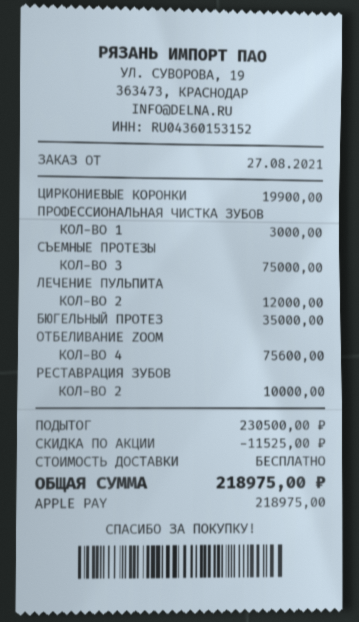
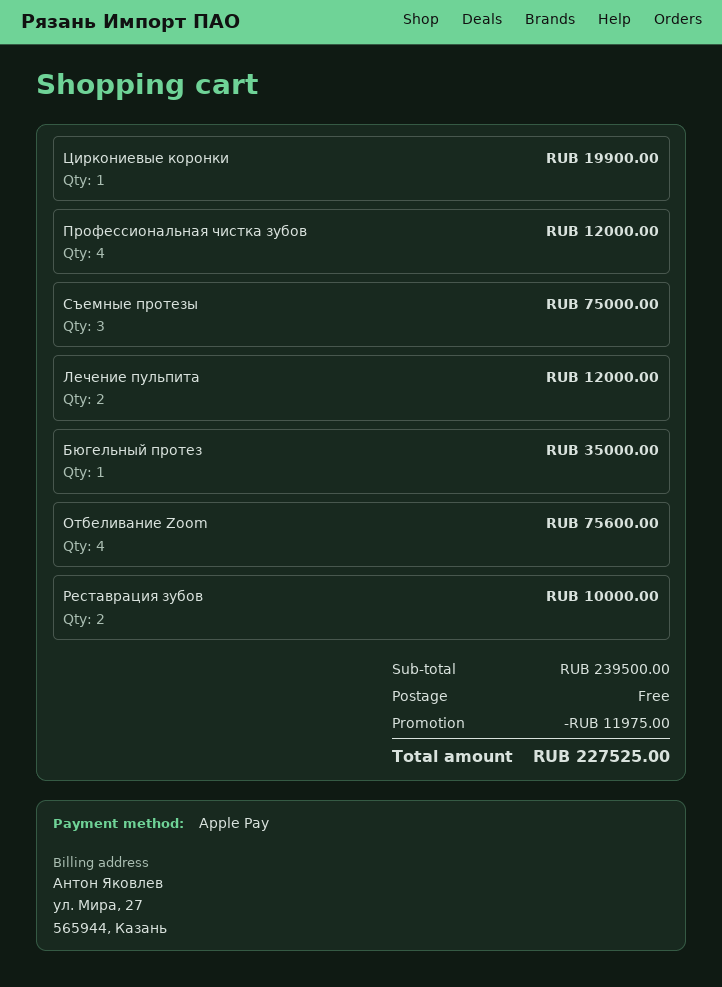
ПРОФЕССИОНАЛЬНАЯ ЧИСТКА ЗУБОВ: 1 for 3000.00 -> 4 for 12000.00
subtotal: 230500.00 -> 239500.00
discount: 11525.00 -> 11975.00
total: 218975.00 -> 227525.00

